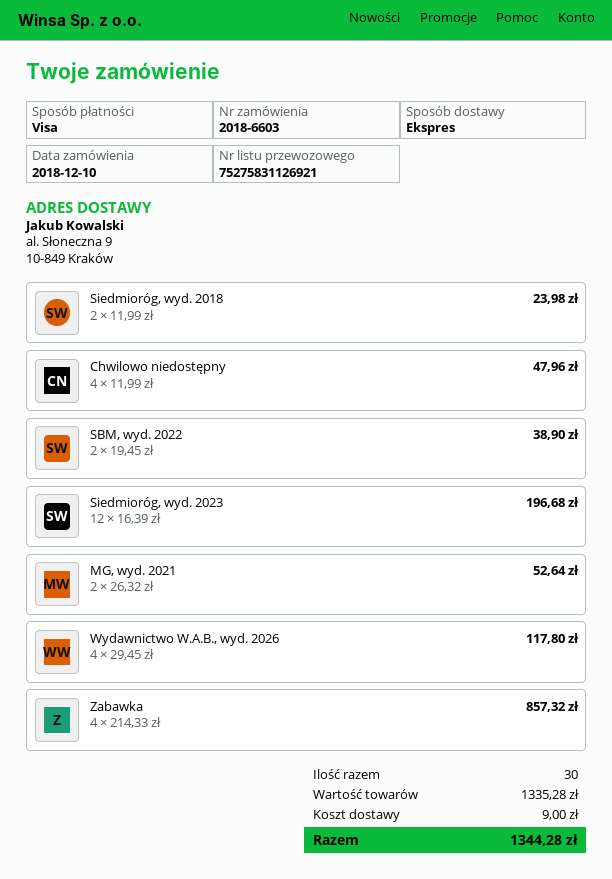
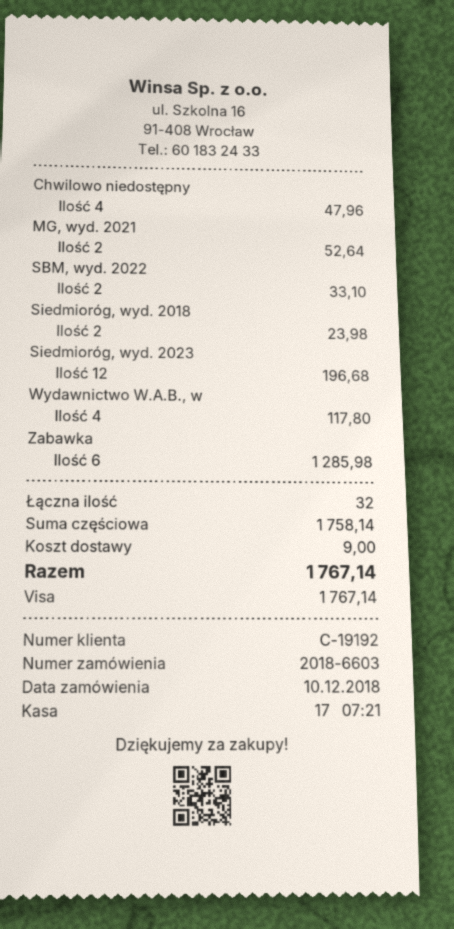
SBM, wyd. 2022: 2 for 38.90 -> 2 for 33.10
Zabawka: 4 for 857.32 -> 6 for 1285.98
total quantity: 30 -> 32
subtotal: 1335.28 -> 1758.14
total: 1344.28 -> 1767.14

